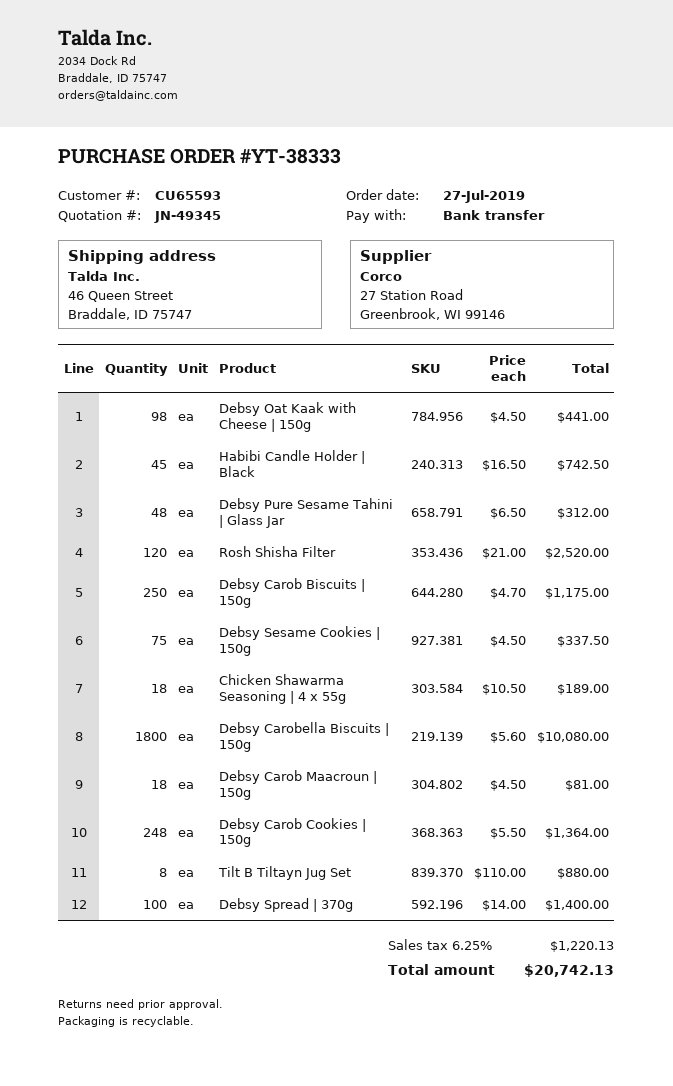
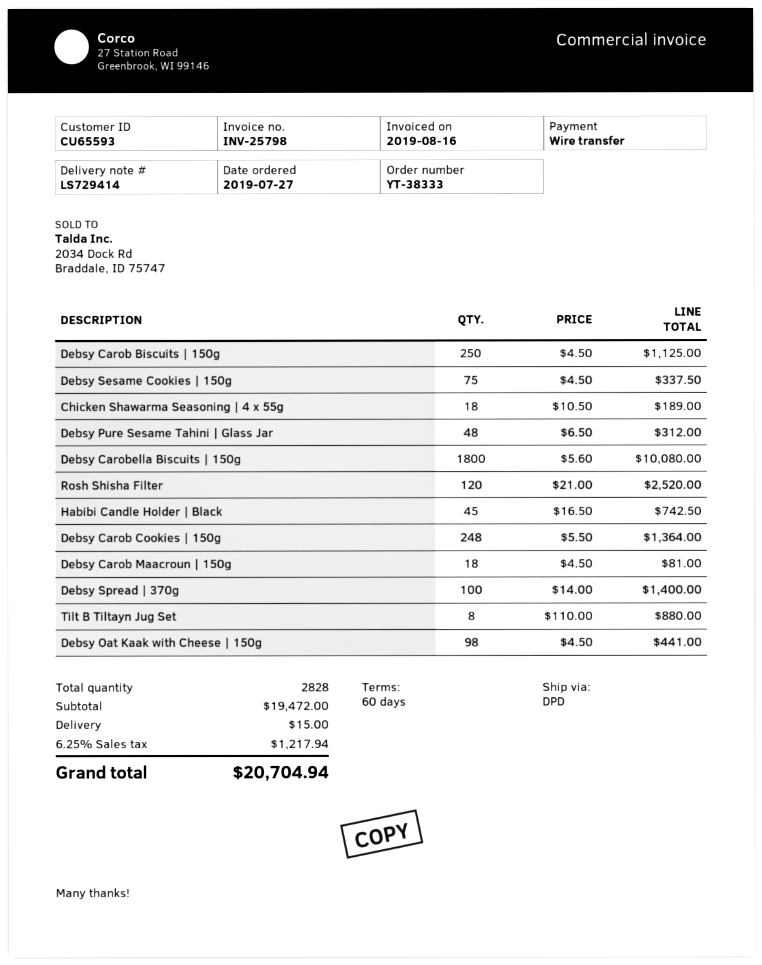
Debsy Carob Biscuits | 150g: 250 x 4.70 = 1175.00 -> 250 x 4.50 = 1125.00
shipping: none -> 15.00
tax: 6.25% = 1220.13 -> 6.25% = 1217.94
total: 20742.13 -> 20704.94

